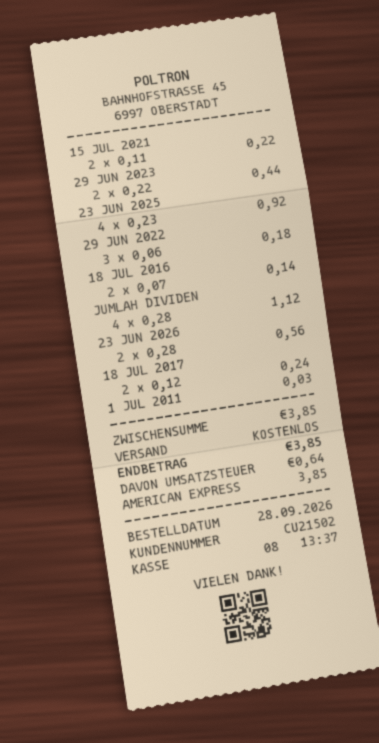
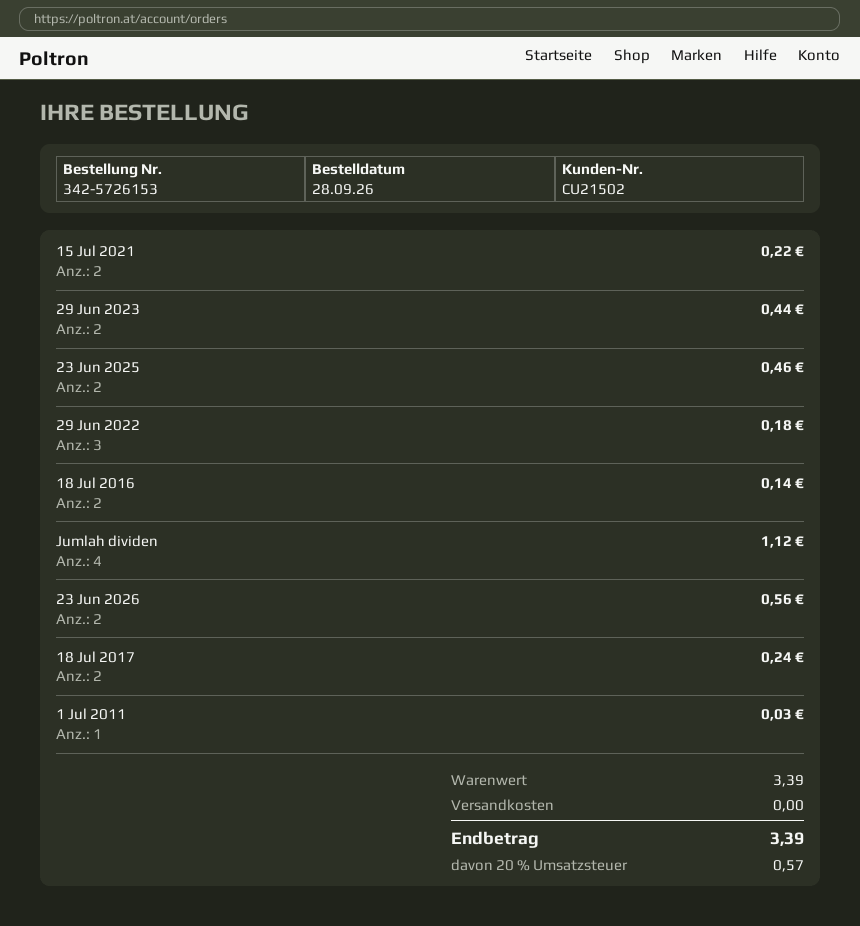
23 JUN 2025: 4 for 0.92 -> 2 for 0.46
subtotal: 3.85 -> 3.39
tax: 0.64 -> 0.57
total: 3.85 -> 3.39

